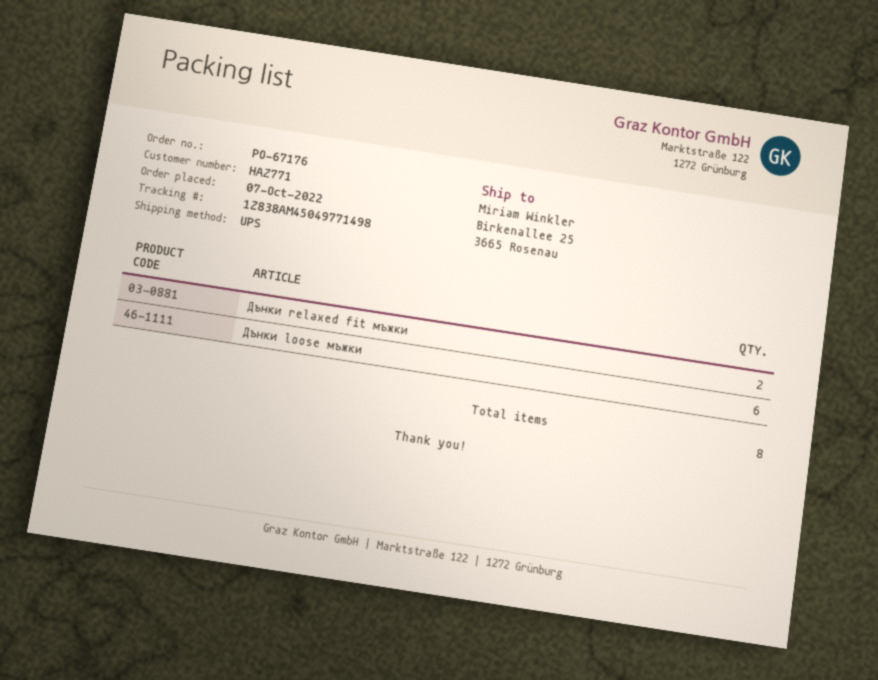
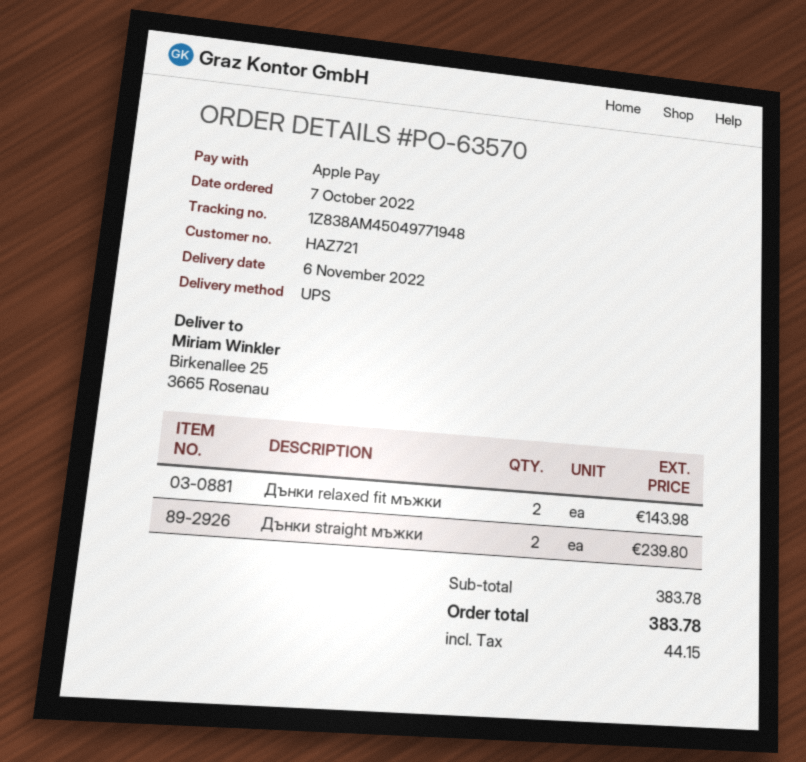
order number: PO-67176 -> PO-63570
customer number: HAZ771 -> HAZ721
tracking number: 1Z838AM45049771498 -> 1Z838AM45049771948
Дънки loose мъжки: 6 -> none
Дънки straight мъжки: none -> 2

